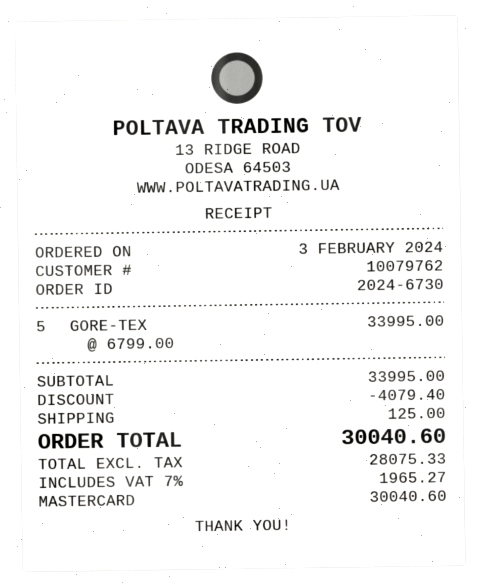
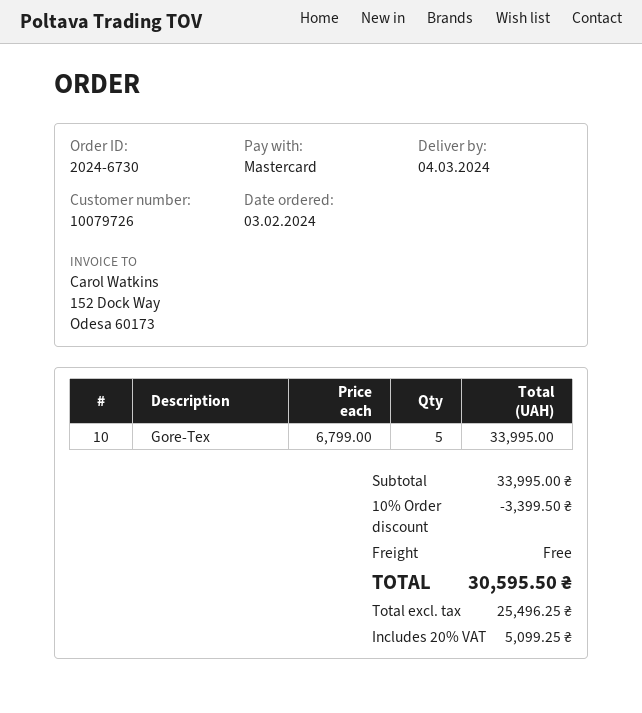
customer number: 10079762 -> 10079726
discount: 4079.40 -> 3399.50
shipping: 125.00 -> 0.00
net: 28075.33 -> 25496.25
tax: 7% = 1965.27 -> 20% = 5099.25
total: 30040.60 -> 30595.50

